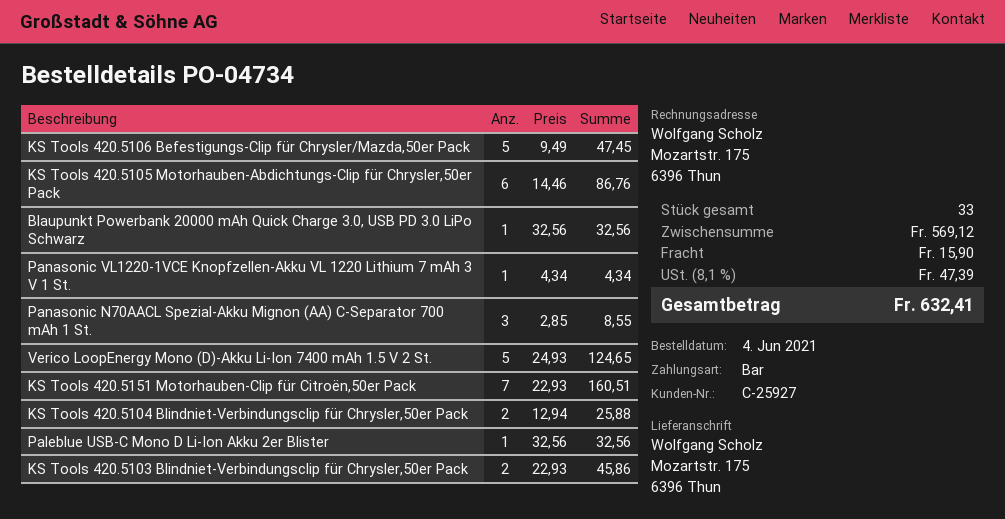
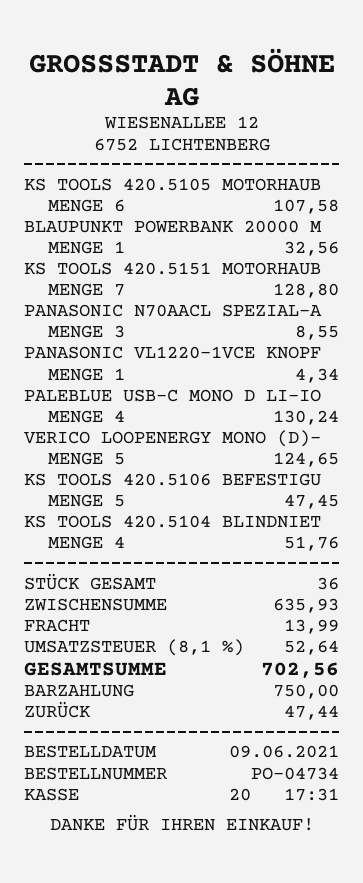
order date: 2021-06-04 -> 2021-06-09
KS Tools 420.5105 Motorhauben-Abdichtungs-Clip für Chrysler,50er Pack: 6 for 86.76 -> 6 for 107.58
KS Tools 420.5151 Motorhauben-Clip für Citroën,50er Pack: 7 for 160.51 -> 7 for 128.80
KS Tools 420.5104 Blindniet-Verbindungsclip für Chrysler,50er Pack: 2 for 25.88 -> 4 for 51.76
Paleblue USB-C Mono D Li-Ion Akku 2er Blister: 1 for 32.56 -> 4 for 130.24
KS Tools 420.5103 Blindniet-Verbindungsclip für Chrysler,50er Pack: 2 for 45.86 -> none
total quantity: 33 -> 36
subtotal: 569.12 -> 635.93
shipping: 15.90 -> 13.99
tax: 8.1% = 47.39 -> 8.1% = 52.64
total: 632.41 -> 702.56

